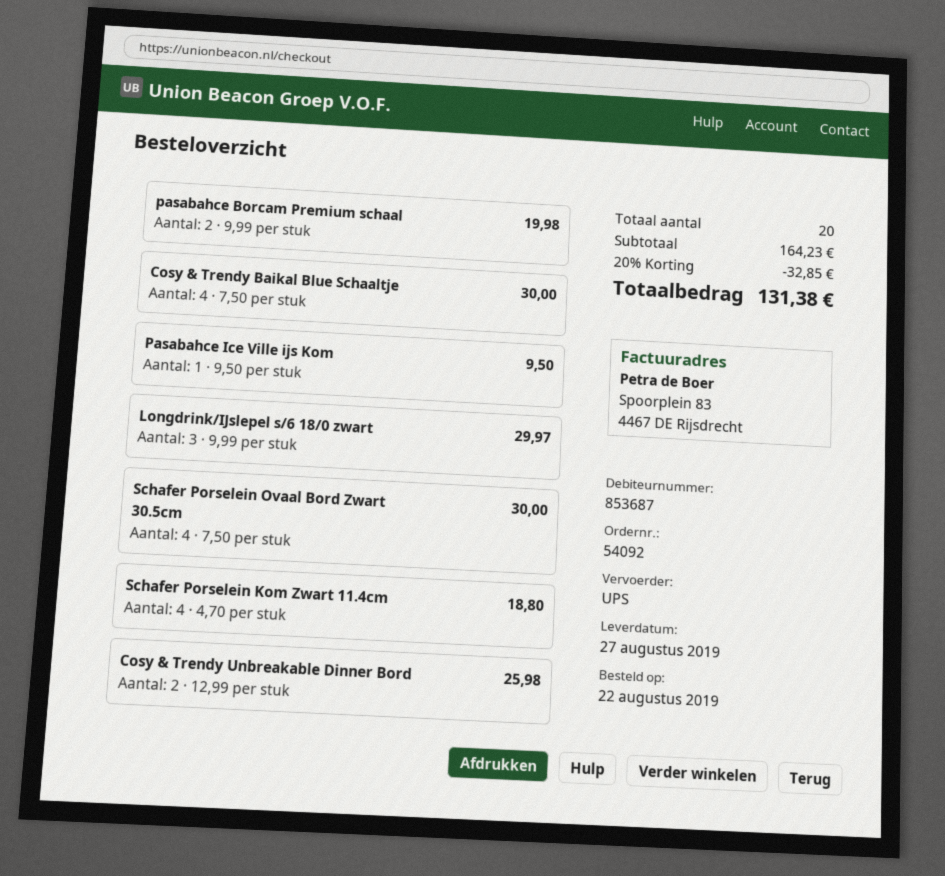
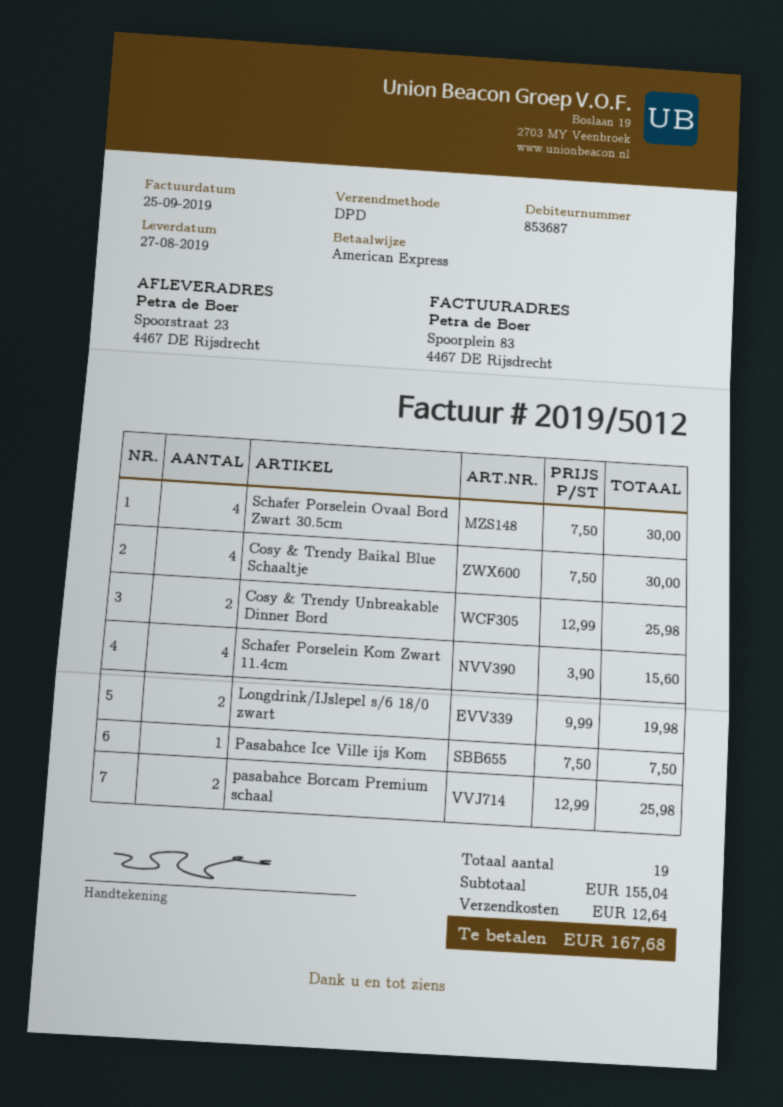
shipping method: UPS -> DPD
pasabahce Borcam Premium schaal: 2 x 9.99 = 19.98 -> 2 x 12.99 = 25.98
Pasabahce Ice Ville ijs Kom: 1 x 9.50 = 9.50 -> 1 x 7.50 = 7.50
Longdrink/IJslepel s/6 18/0 zwart: 3 x 9.99 = 29.97 -> 2 x 9.99 = 19.98
Schafer Porselein Kom Zwart 11.4cm: 4 x 4.70 = 18.80 -> 4 x 3.90 = 15.60
total quantity: 20 -> 19
subtotal: 164.23 -> 155.04
discount: 20% = 32.85 -> none
shipping: none -> 12.64
total: 131.38 -> 167.68

